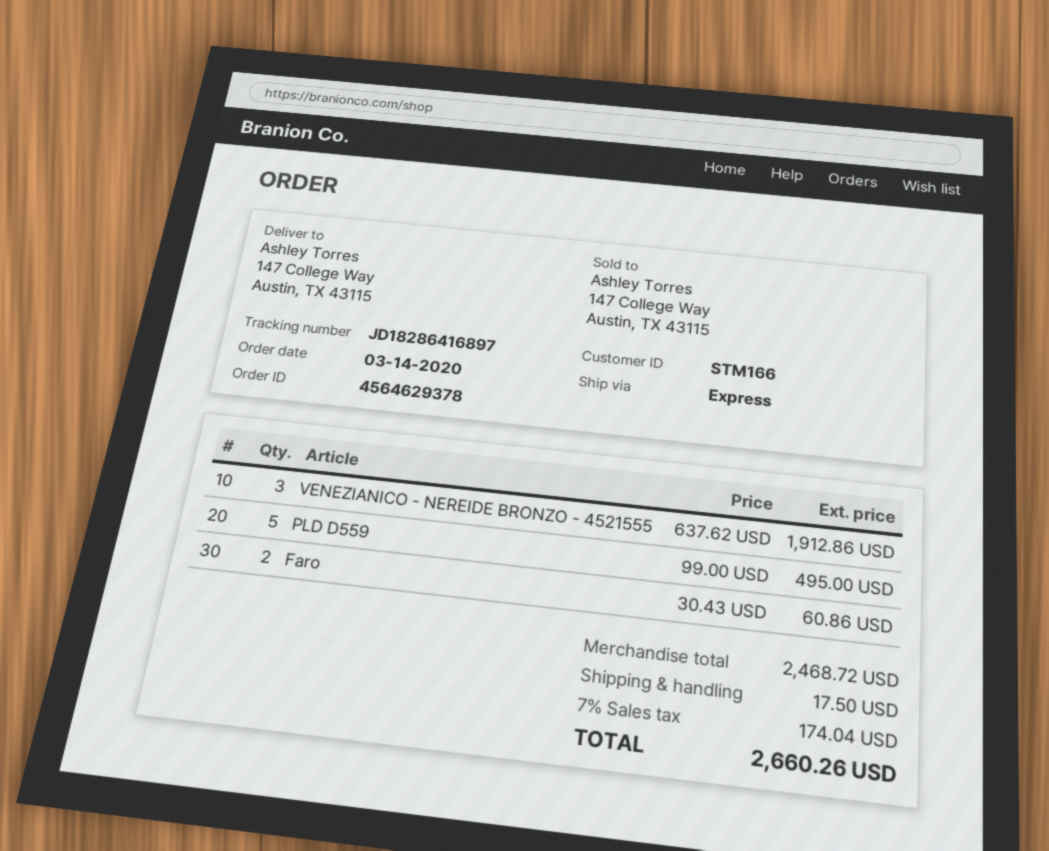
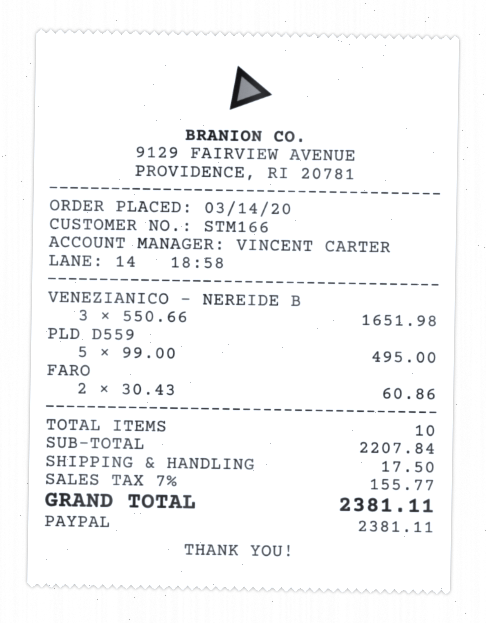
VENEZIANICO - NEREIDE BRONZO - 4521555: 3 x 637.62 = 1912.86 -> 3 x 550.66 = 1651.98
subtotal: 2468.72 -> 2207.84
tax: 7% = 174.04 -> 7% = 155.77
total: 2660.26 -> 2381.11

